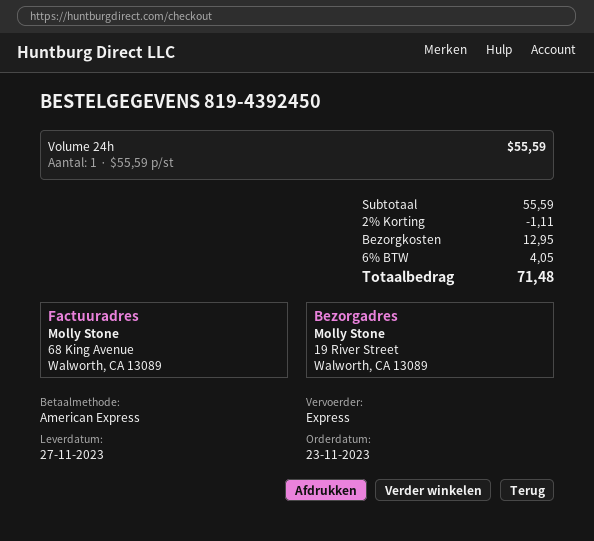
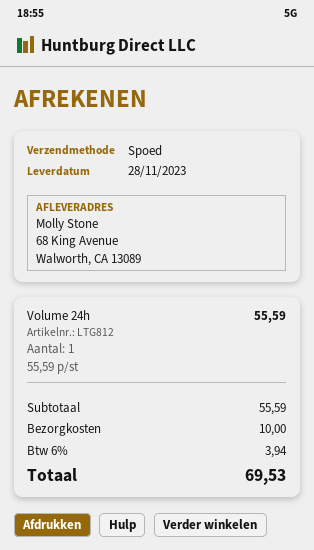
delivery date: 2023-11-27 -> 2023-11-28
ship to: 19 River Street, Walworth, CA 13089 -> 68 King Avenue, Walworth, CA 13089
discount: 2% = 1.11 -> none
shipping: 12.95 -> 10.00
tax: 6% = 4.05 -> 6% = 3.94
total: 71.48 -> 69.53

